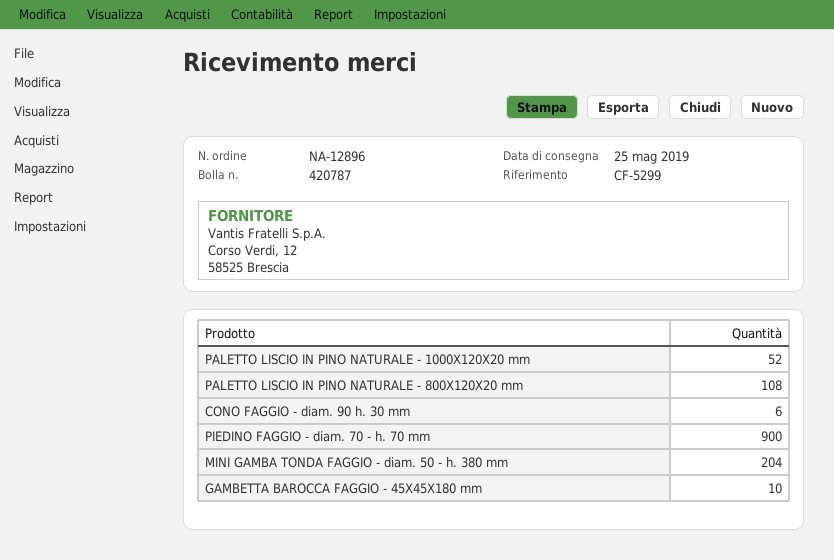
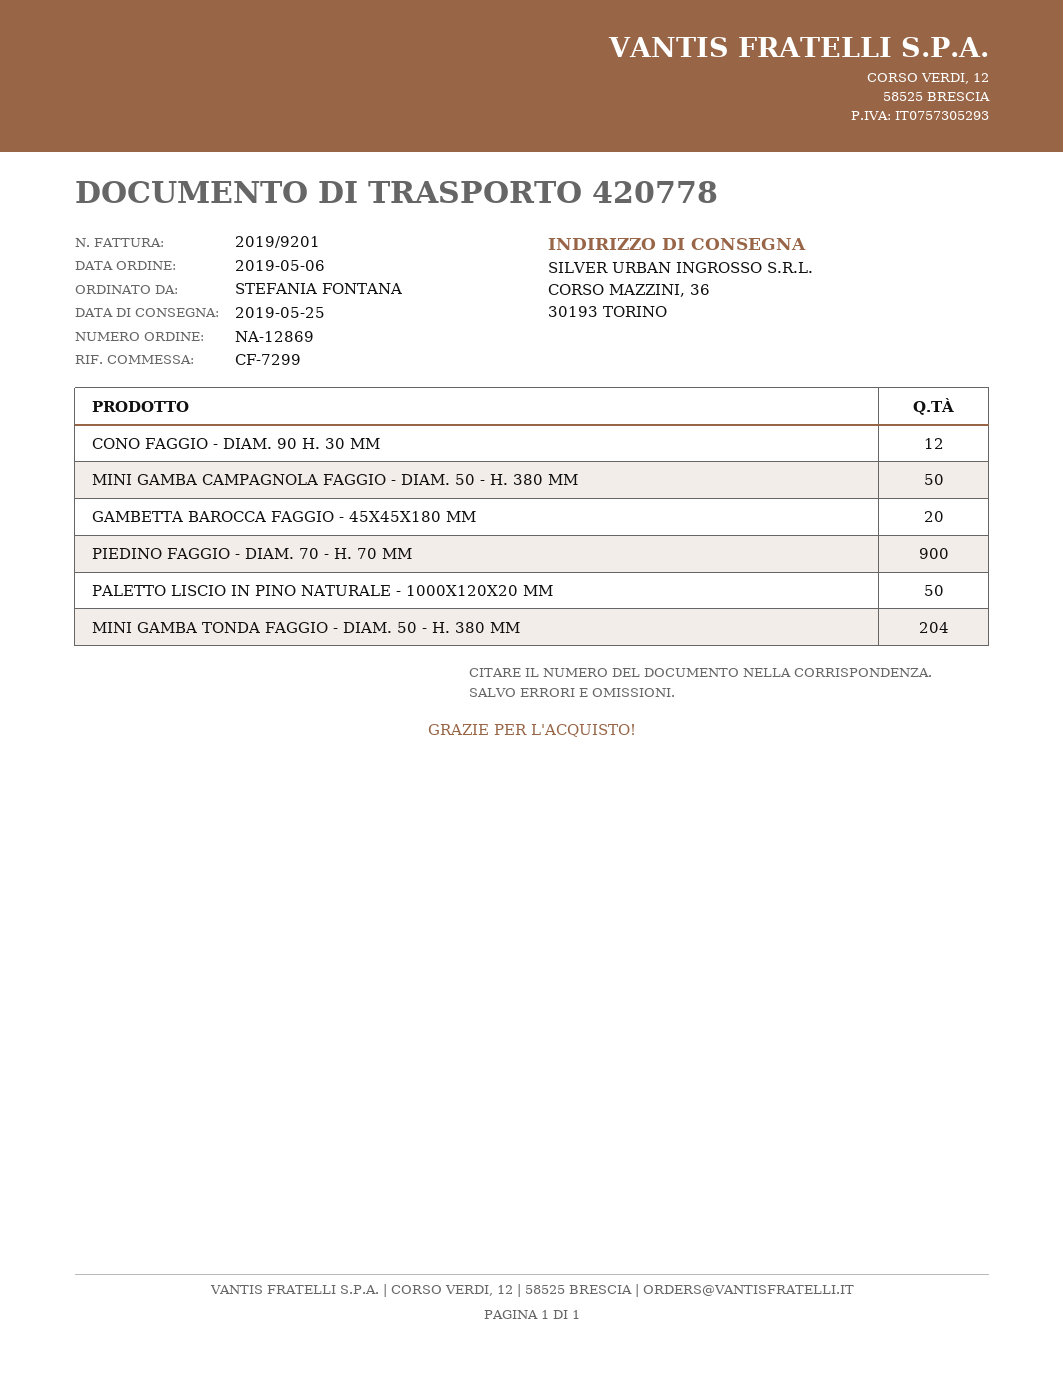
order number: NA-12896 -> NA-12869
delivery note number: 420787 -> 420778
reference: CF-5299 -> CF-7299
PALETTO LISCIO IN PINO NATURALE - 1000X120X20 mm: 52 -> 50
PALETTO LISCIO IN PINO NATURALE - 800X120X20 mm: 108 -> none
CONO FAGGIO - diam. 90 h. 30 mm: 6 -> 12
GAMBETTA BAROCCA FAGGIO - 45X45X180 mm: 10 -> 20
MINI GAMBA CAMPAGNOLA FAGGIO - DIAM. 50 - H. 380 MM: none -> 50

